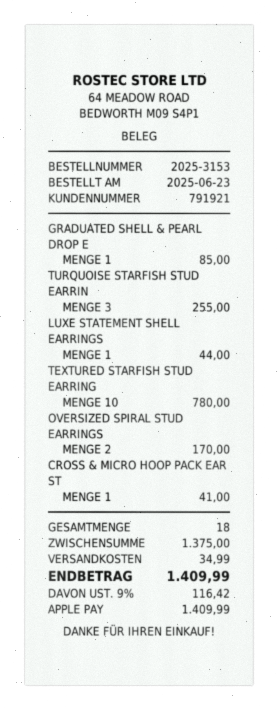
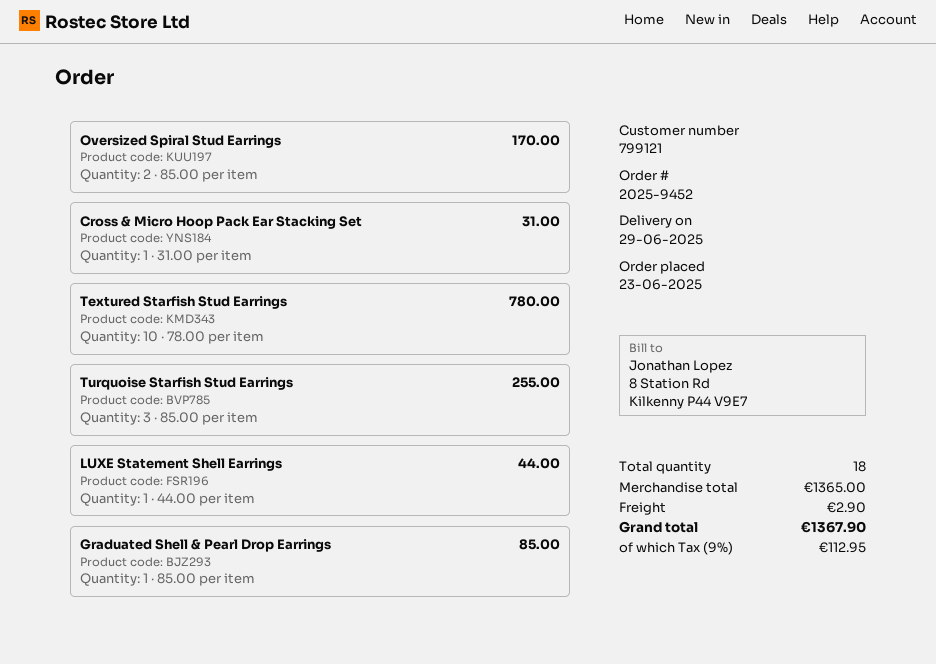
order number: 2025-3153 -> 2025-9452
customer number: 791921 -> 799121
CROSS & MICRO HOOP PACK EAR ST: 1 for 41.00 -> 1 for 31.00
subtotal: 1375.00 -> 1365.00
shipping: 34.99 -> 2.90
tax: 9% = 116.42 -> 9% = 112.95
total: 1409.99 -> 1367.90

